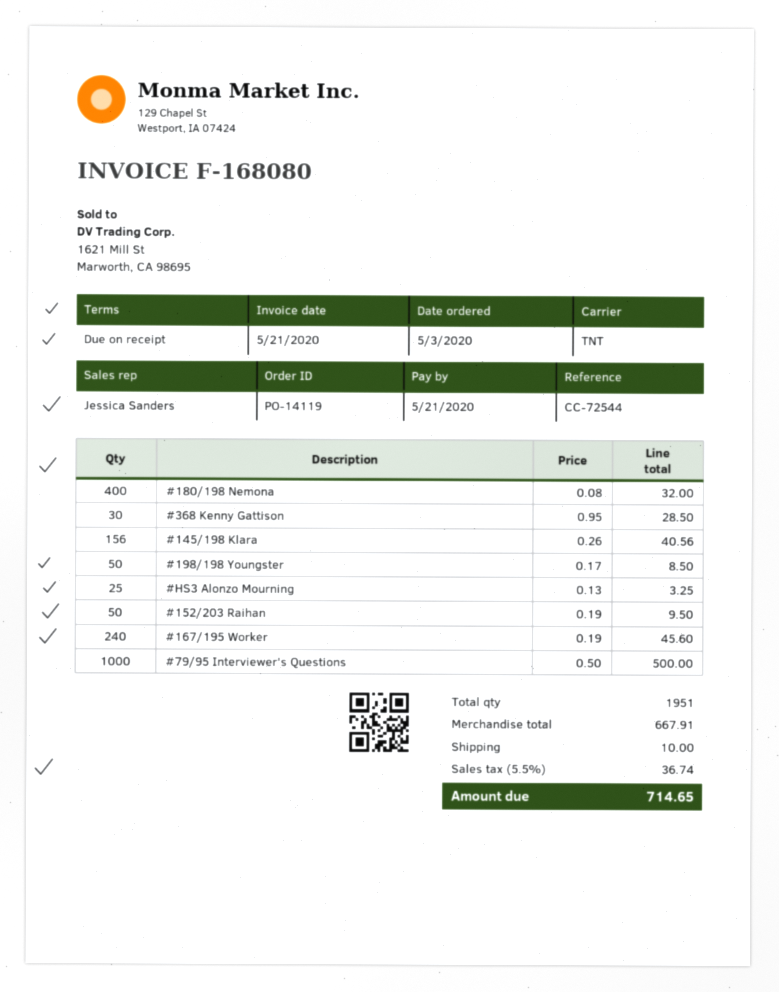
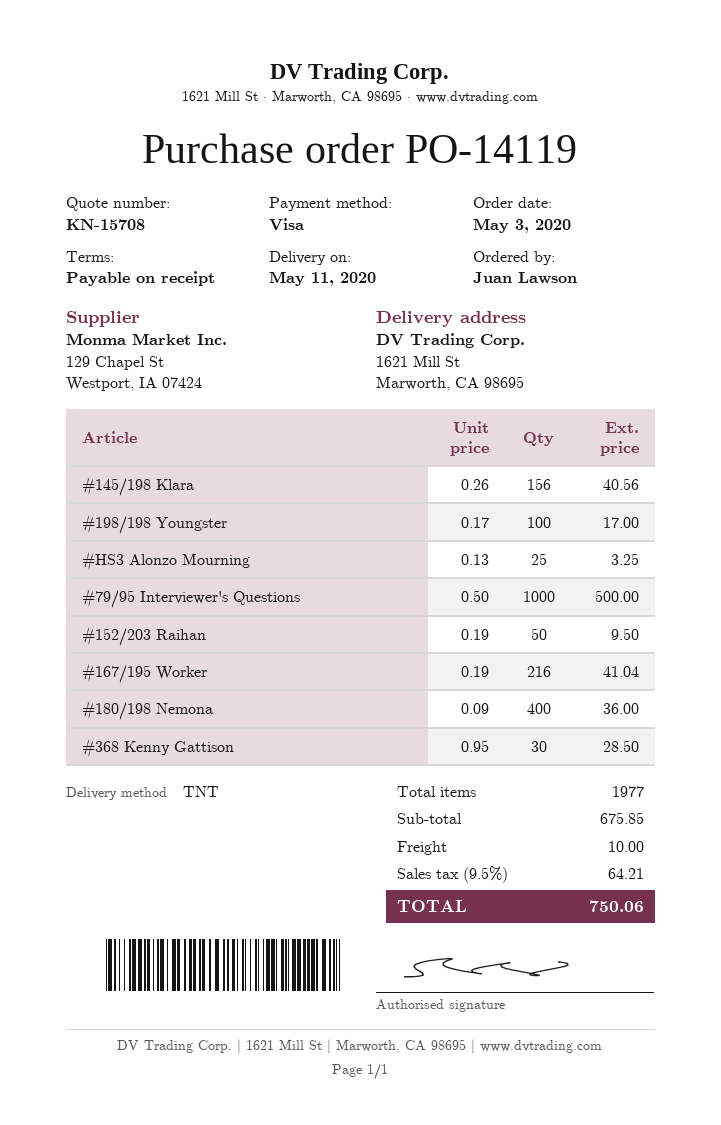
#180/198 Nemona: 400 x 0.08 = 32.00 -> 400 x 0.09 = 36.00
#198/198 Youngster: 50 x 0.17 = 8.50 -> 100 x 0.17 = 17.00
#167/195 Worker: 240 x 0.19 = 45.60 -> 216 x 0.19 = 41.04
total quantity: 1951 -> 1977
subtotal: 667.91 -> 675.85
tax: 5.5% = 36.74 -> 9.5% = 64.21
total: 714.65 -> 750.06

